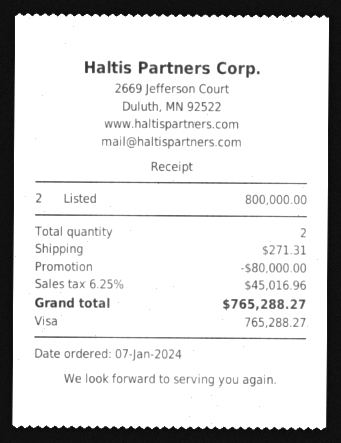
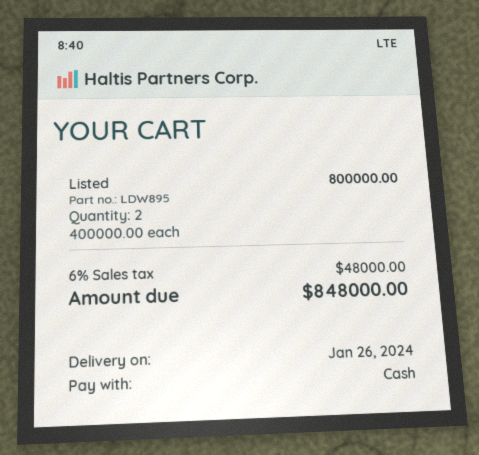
payment method: Visa -> cash
discount: 80000.00 -> none
shipping: 271.31 -> none
tax: 6.25% = 45016.96 -> 6% = 48000.00
total: 765288.27 -> 848000.00

